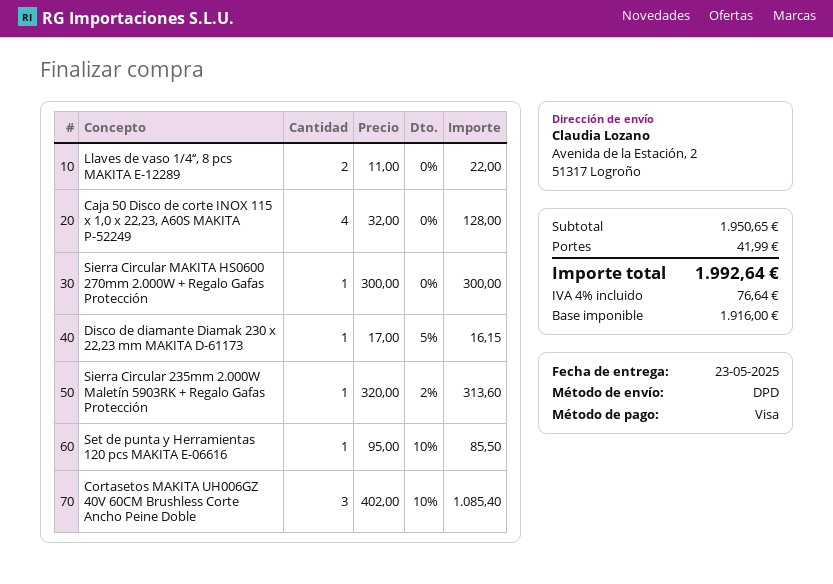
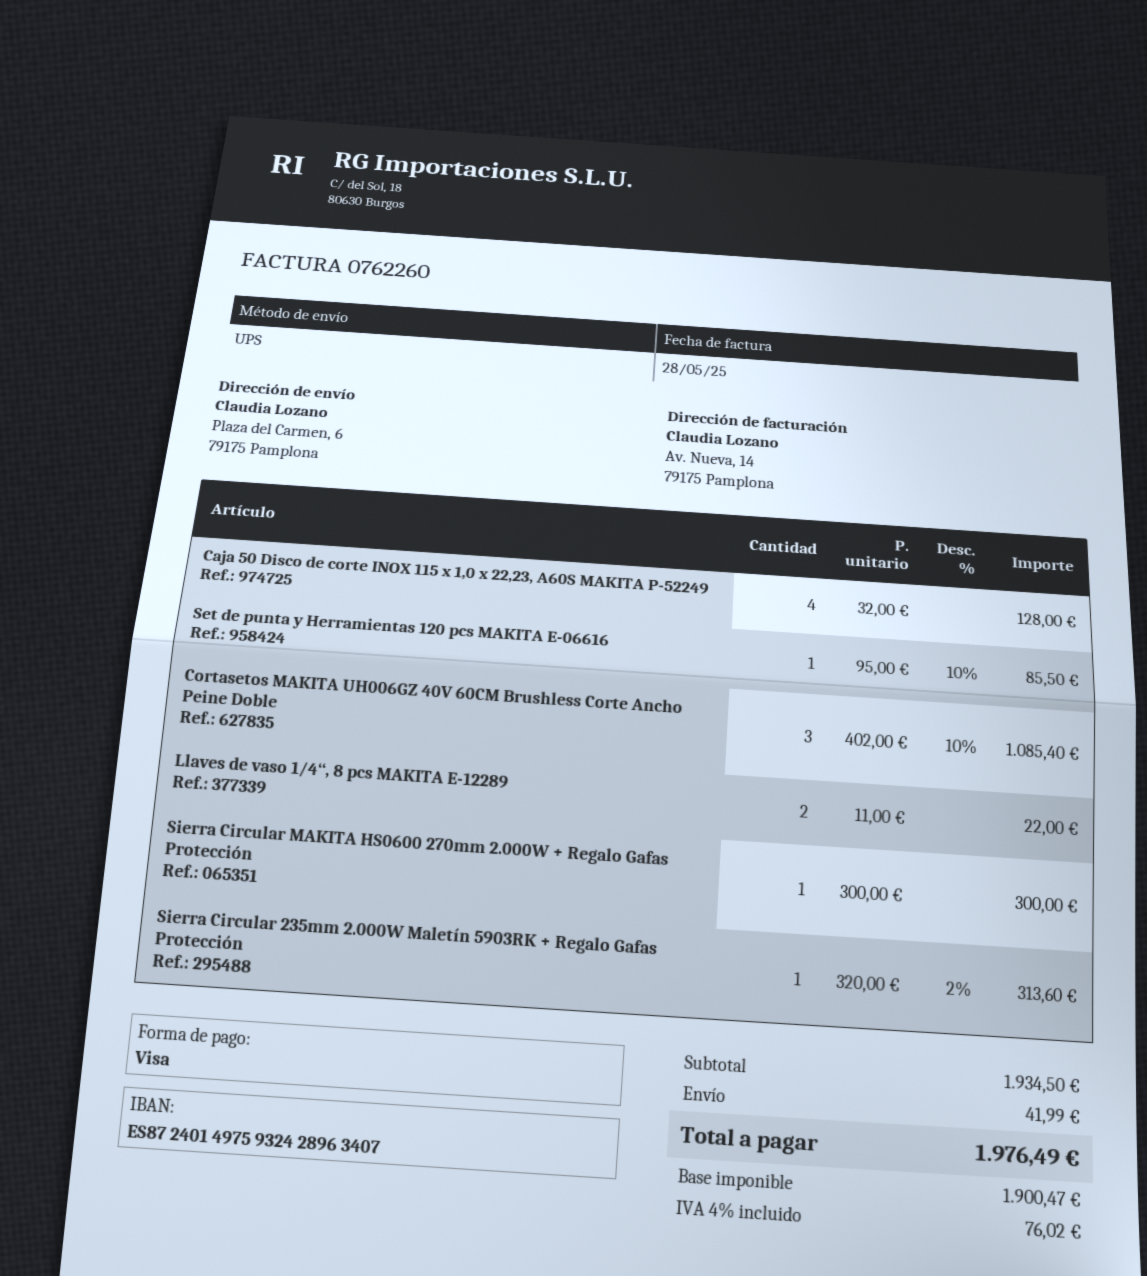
shipping method: DPD -> UPS
ship to: Avenida de la Estación, 2, 51317 Logroño -> Plaza del Carmen, 6, 79175 Pamplona
Disco de diamante Diamak 230 x 22,23 mm MAKITA D-61173: 1 x 17.00 - 5% = 16.15 -> none
subtotal: 1950.65 -> 1934.50
net: 1916.00 -> 1900.47
tax: 4% = 76.64 -> 4% = 76.02
total: 1992.64 -> 1976.49

